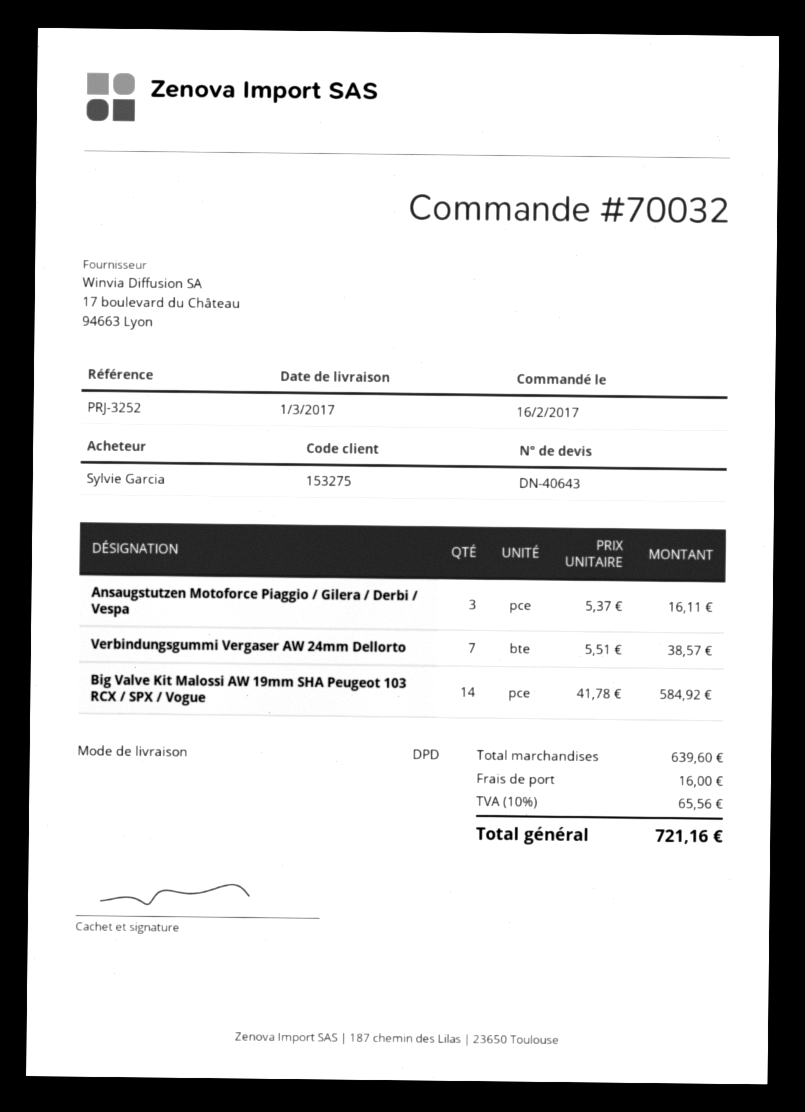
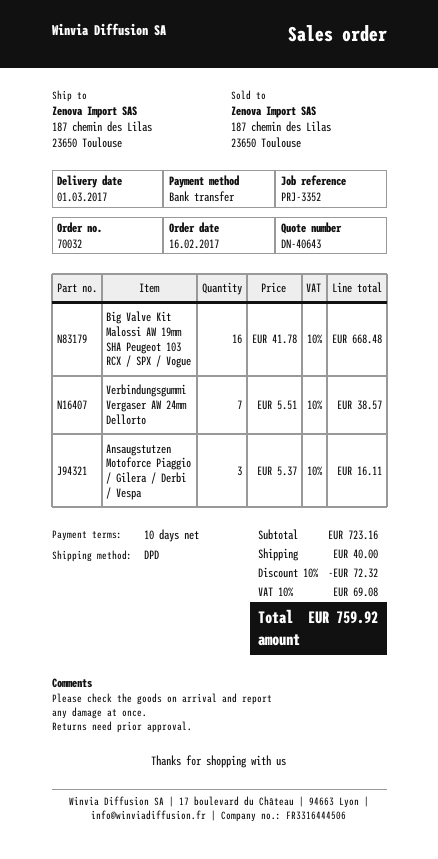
reference: PRJ-3252 -> PRJ-3352
Big Valve Kit Malossi AW 19mm SHA Peugeot 103 RCX / SPX / Vogue: 14 x 41.78 = 584.92 -> 16 x 41.78 = 668.48
subtotal: 639.60 -> 723.16
discount: none -> 10% = 72.32
shipping: 16.00 -> 40.00
tax: 10% = 65.56 -> 10% = 69.08
total: 721.16 -> 759.92

